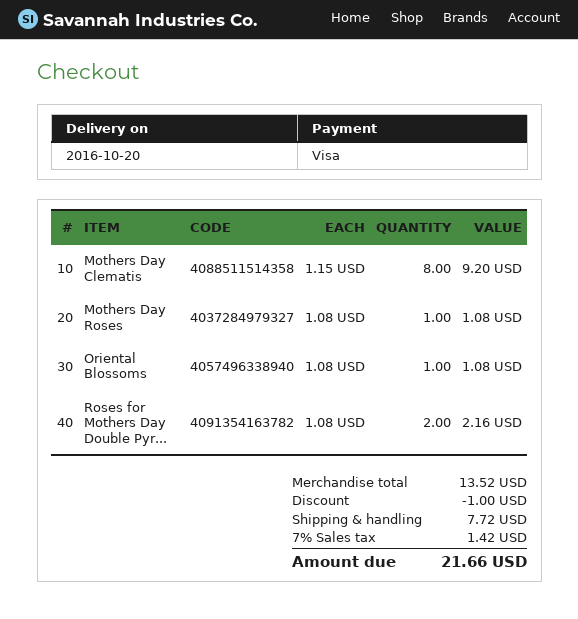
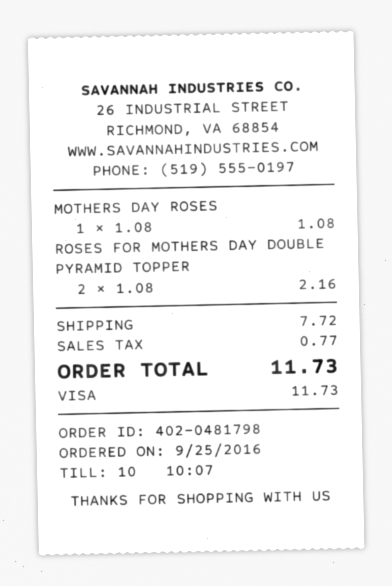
Mothers Day Clematis: 8 x 1.15 = 9.20 -> none
Oriental Blossoms: 1 x 1.08 = 1.08 -> none
discount: 1.00 -> none
tax: 1.42 -> 0.77
total: 21.66 -> 11.73

